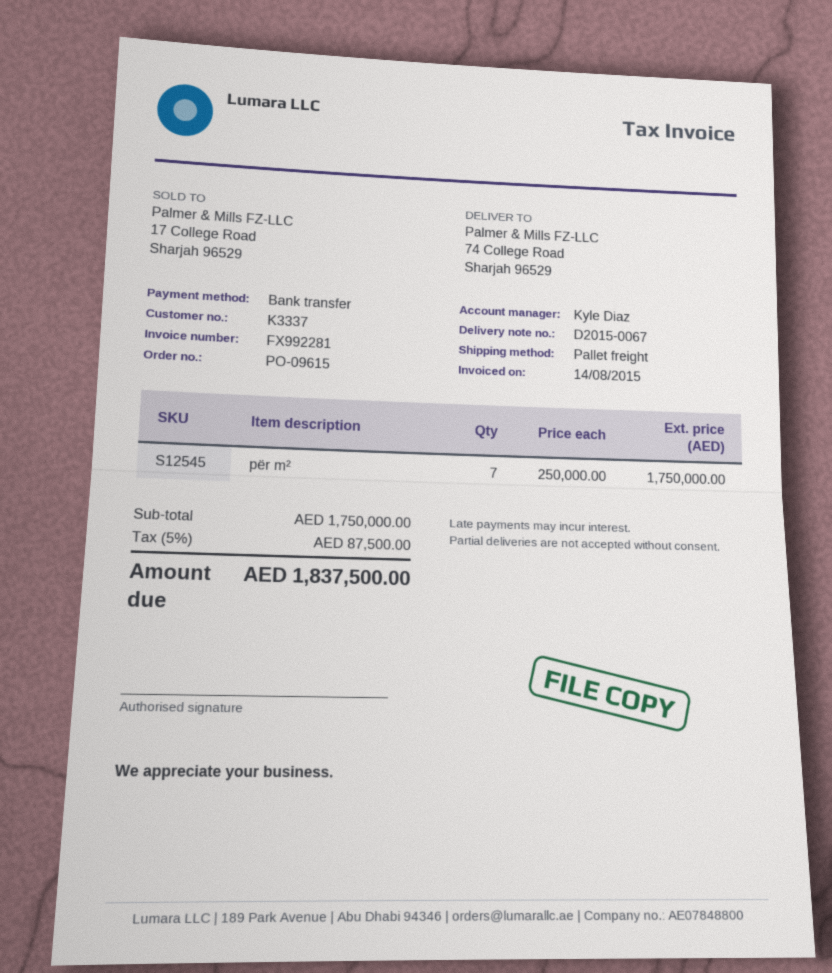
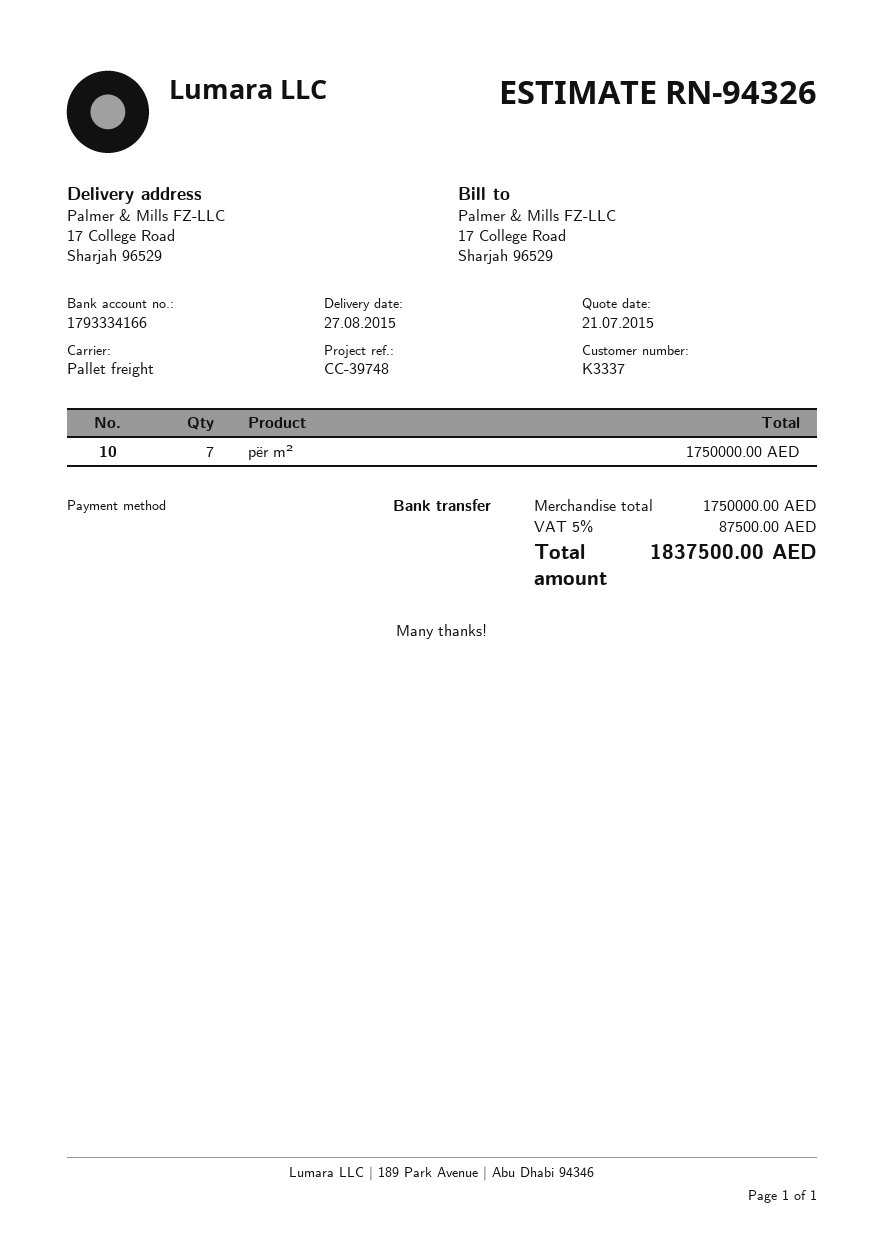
ship to: 74 College Road, Sharjah 96529 -> 17 College Road, Sharjah 96529

